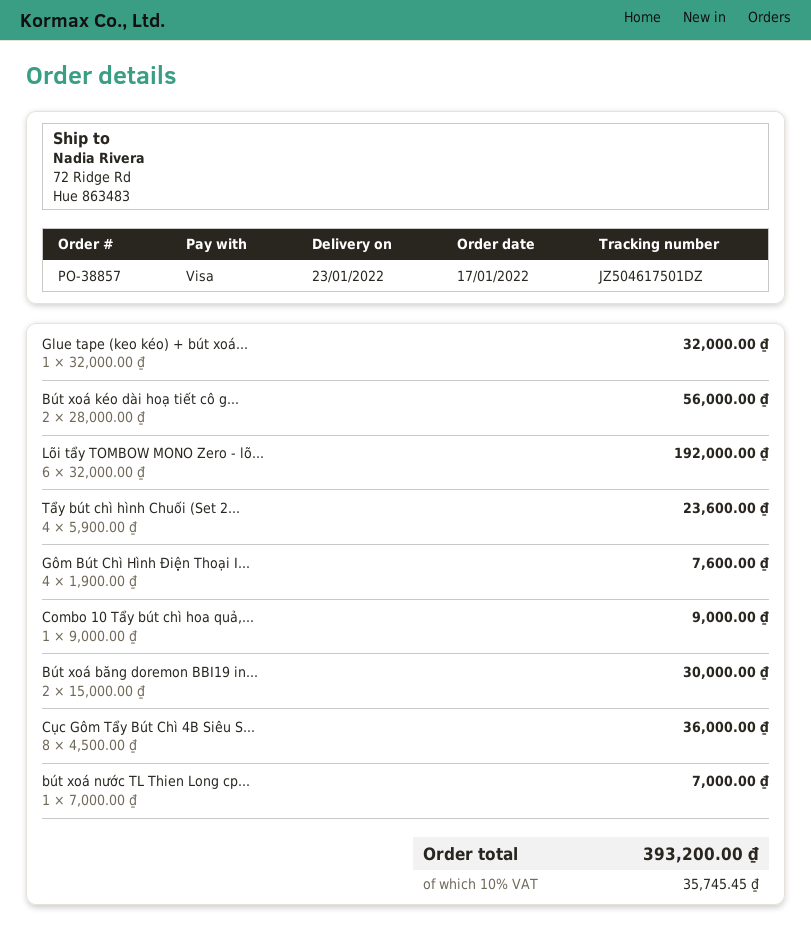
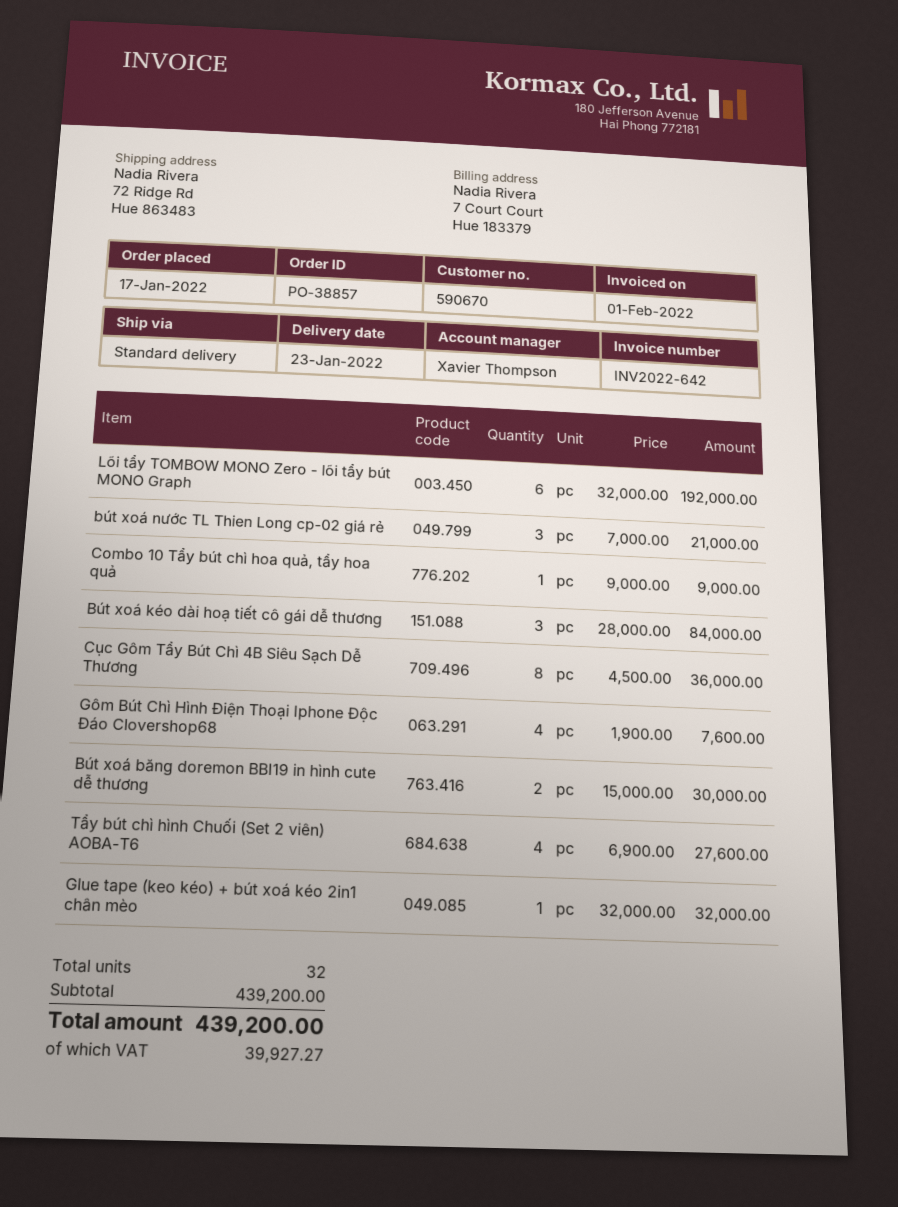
Bút xoá kéo dài hoạ tiết cô g...: 2 x 28000.00 = 56000.00 -> 3 x 28000.00 = 84000.00
Tẩy bút chì hình Chuối (Set 2...: 4 x 5900.00 = 23600.00 -> 4 x 6900.00 = 27600.00
bút xoá nước TL Thien Long cp...: 1 x 7000.00 = 7000.00 -> 3 x 7000.00 = 21000.00
tax: 35745.45 -> 39927.27
total: 393200.00 -> 439200.00

